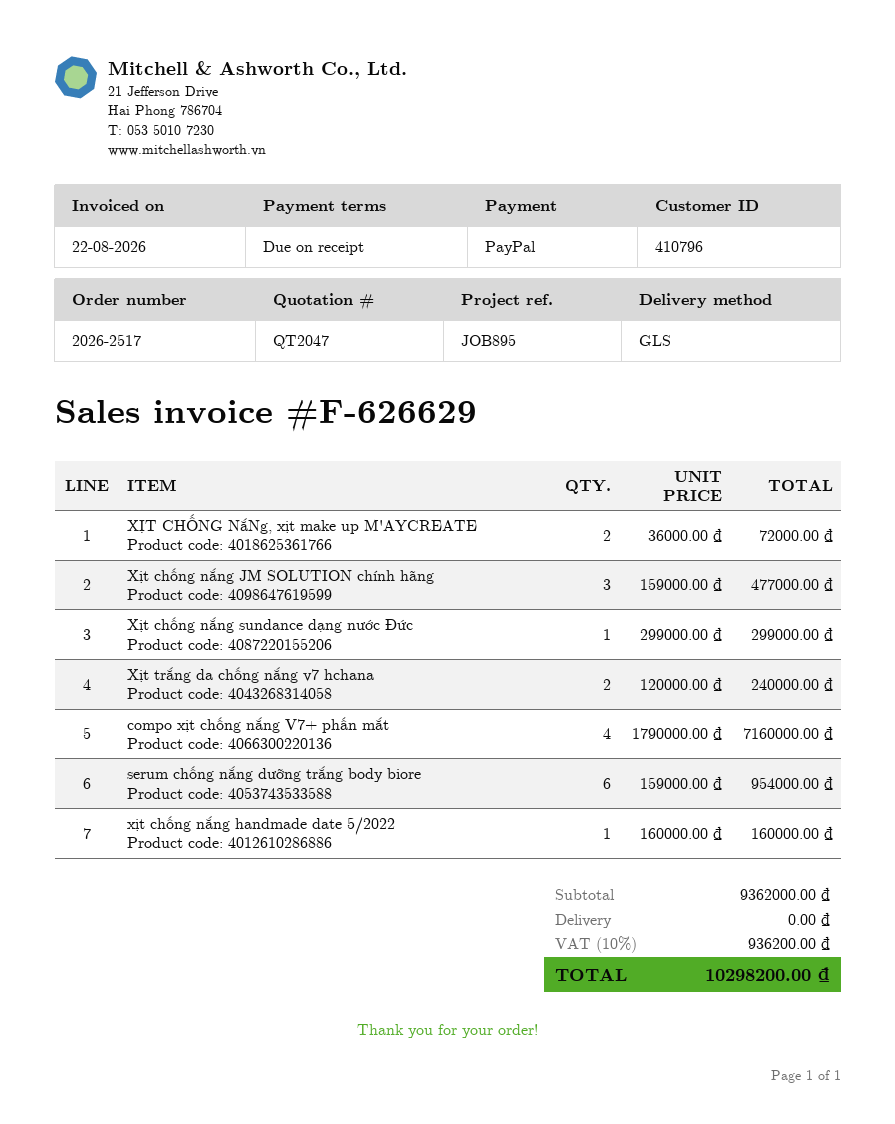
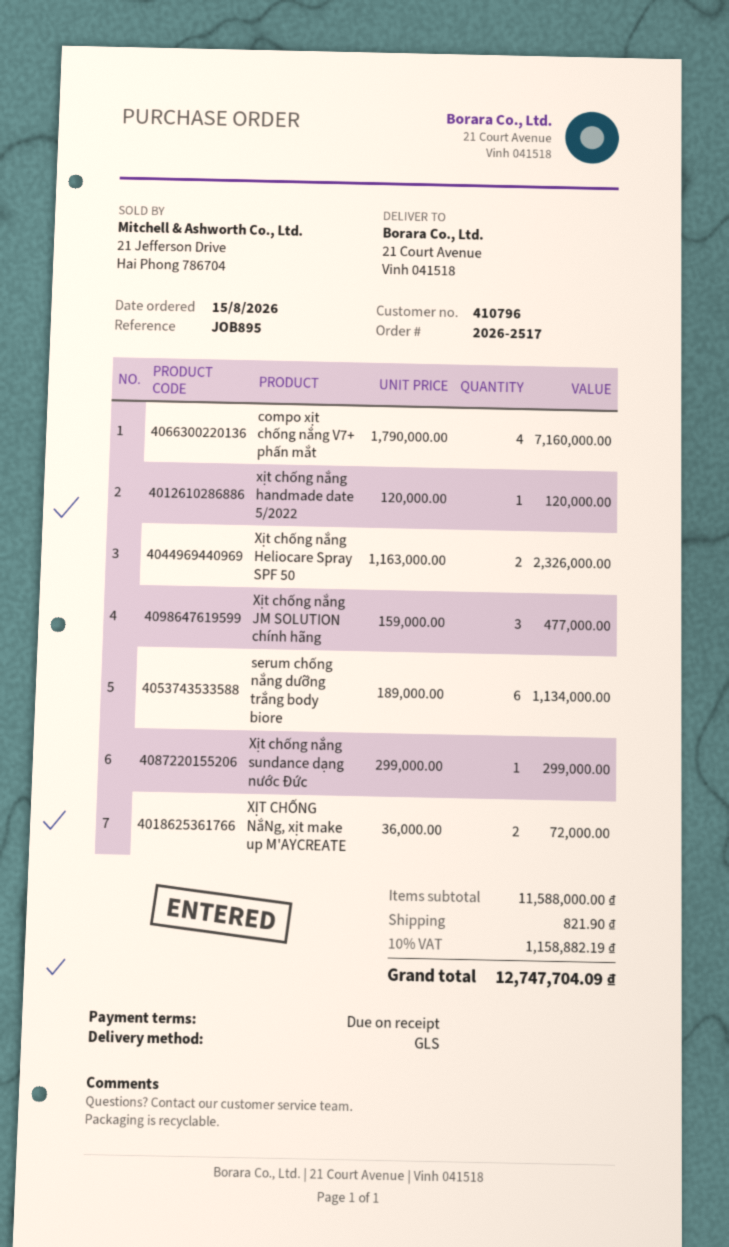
Xịt trắng da chống nắng v7 hchana: 2 x 120000.00 = 240000.00 -> none
serum chống nắng dưỡng trắng body biore: 6 x 159000.00 = 954000.00 -> 6 x 189000.00 = 1134000.00
xịt chống nắng handmade date 5/2022: 1 x 160000.00 = 160000.00 -> 1 x 120000.00 = 120000.00
Xịt chống nắng Heliocare Spray SPF 50: none -> 2 x 1163000.00 = 2326000.00
subtotal: 9362000.00 -> 11588000.00
shipping: 0.00 -> 821.90
tax: 10% = 936200.00 -> 10% = 1158882.19
total: 10298200.00 -> 12747704.09

